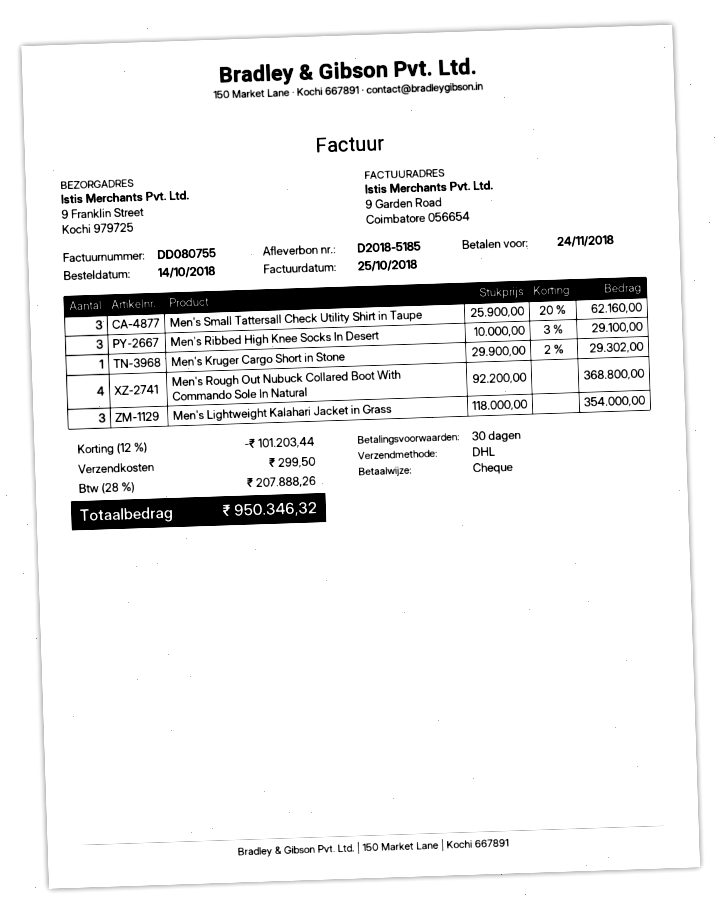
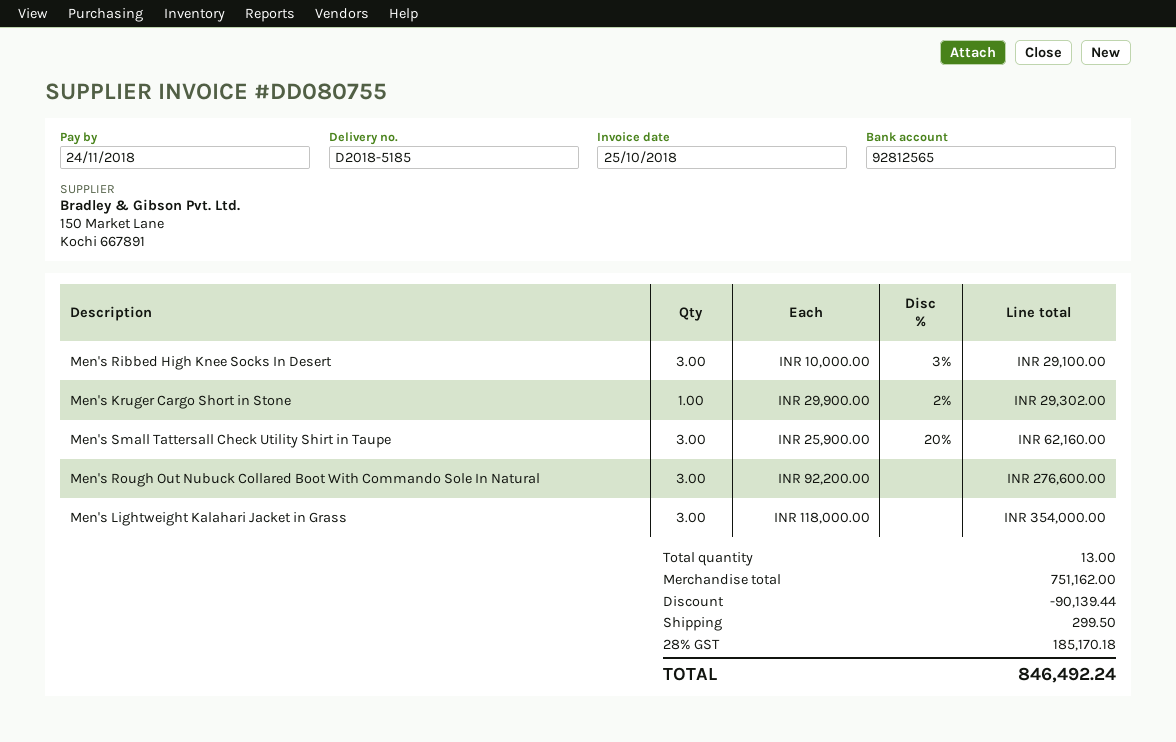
Men's Rough Out Nubuck Collared Boot With Commando Sole In Natural: 4 x 92200.00 = 368800.00 -> 3 x 92200.00 = 276600.00
discount: 101203.44 -> 90139.44
tax: 28% = 207888.26 -> 28% = 185170.18
total: 950346.32 -> 846492.24

